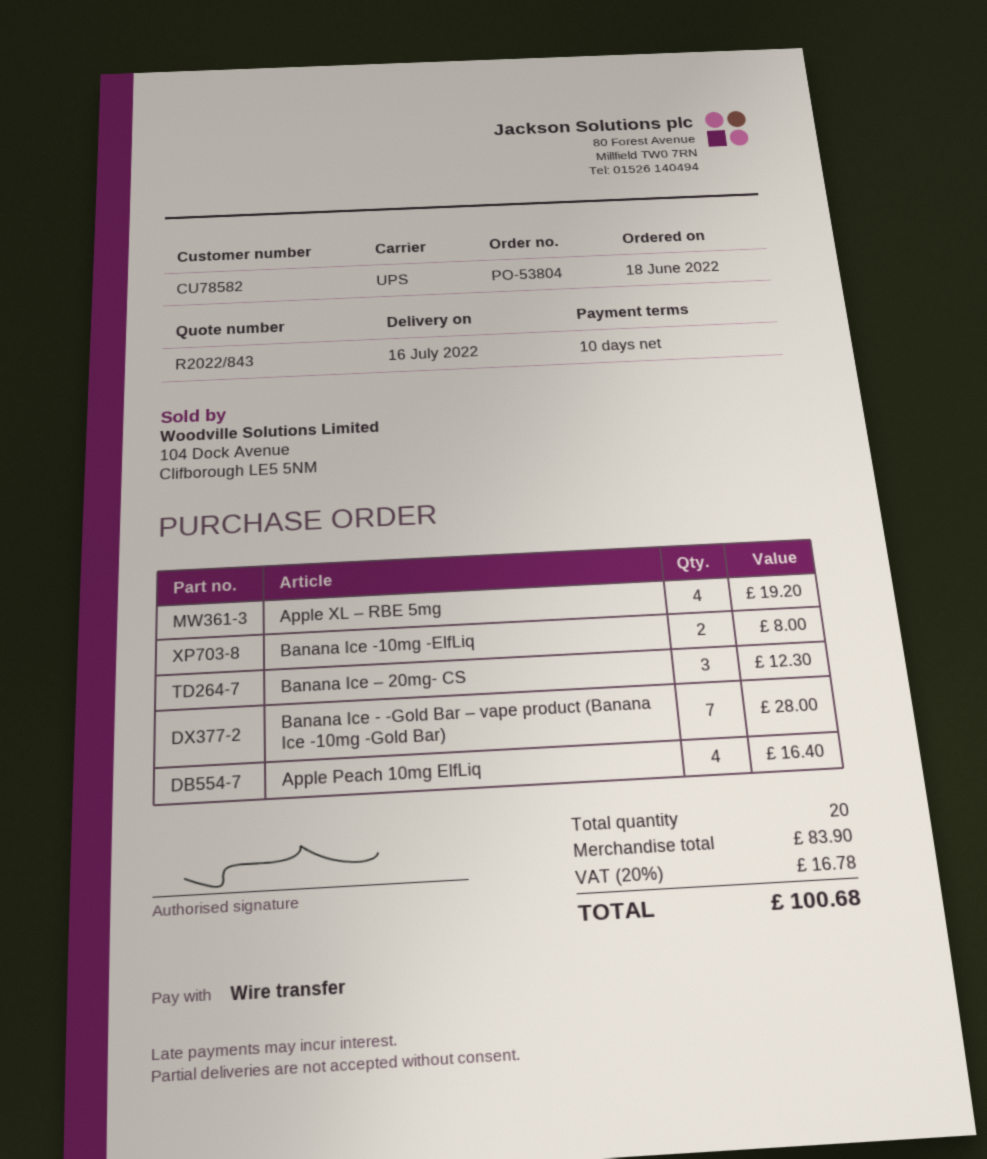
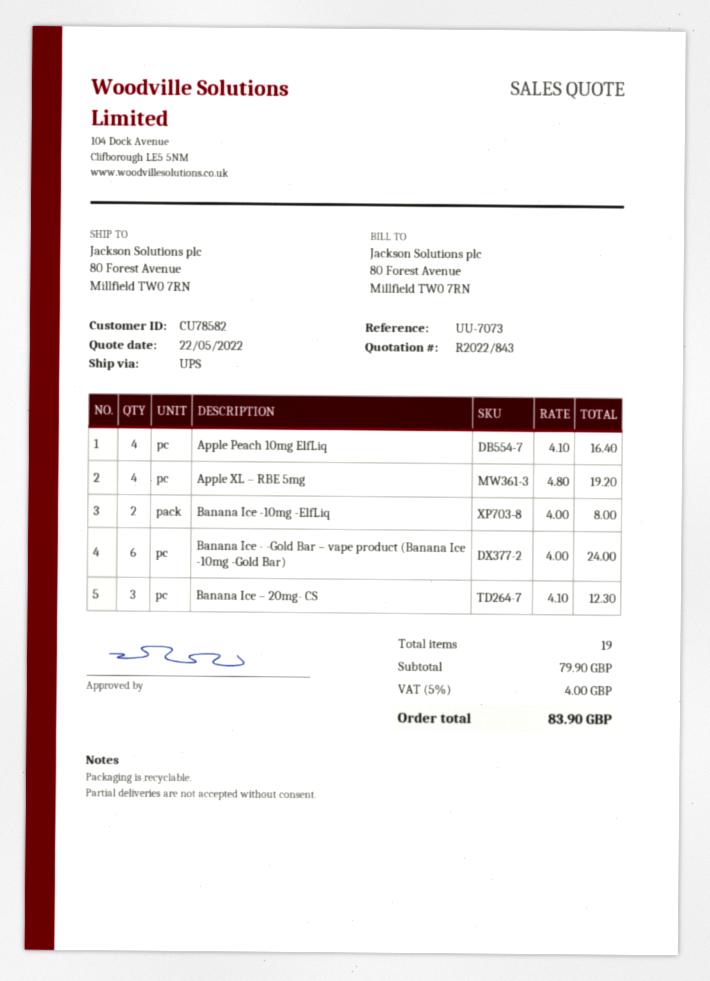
Banana Ice - -Gold Bar – vape product (Banana Ice -10mg -Gold Bar): 7 for 28.00 -> 6 for 24.00
total quantity: 20 -> 19
subtotal: 83.90 -> 79.90
tax: 20% = 16.78 -> 5% = 4.00
total: 100.68 -> 83.90

